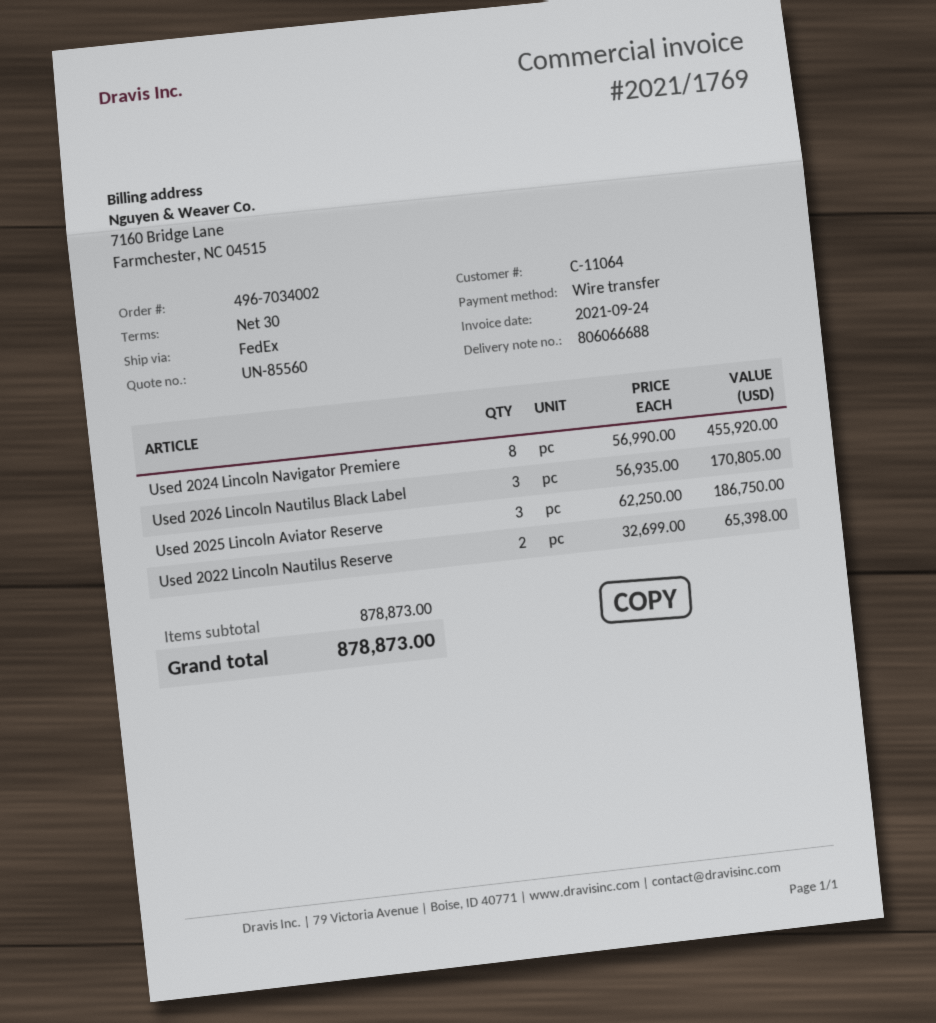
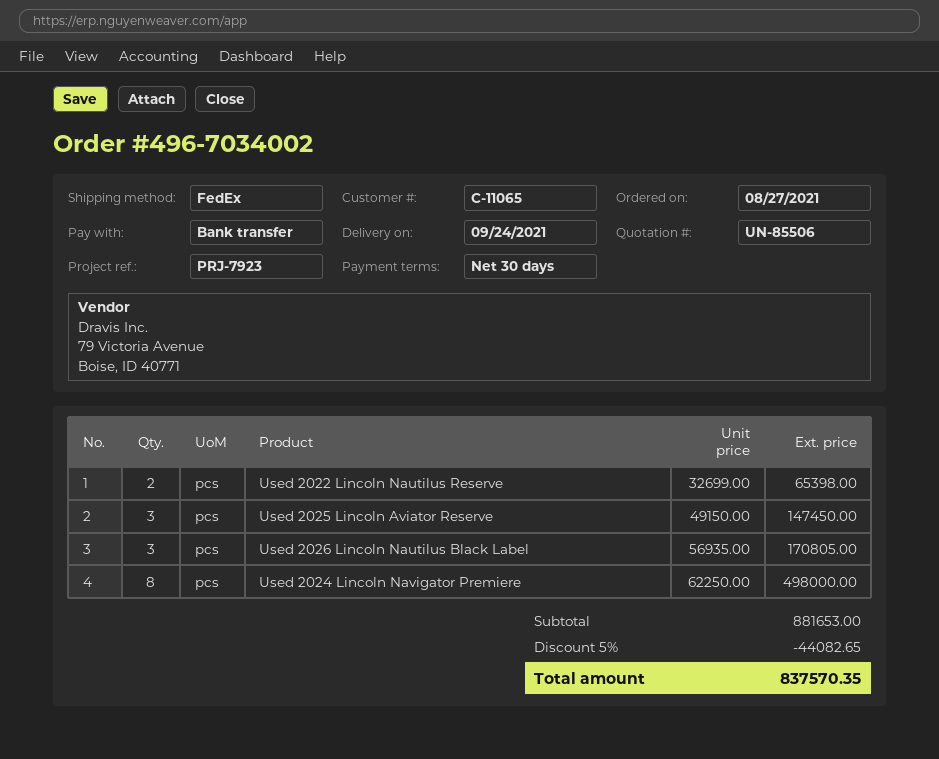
quote number: UN-85560 -> UN-85506
customer number: C-11064 -> C-11065
Used 2024 Lincoln Navigator Premiere: 8 x 56990.00 = 455920.00 -> 8 x 62250.00 = 498000.00
Used 2025 Lincoln Aviator Reserve: 3 x 62250.00 = 186750.00 -> 3 x 49150.00 = 147450.00
subtotal: 878873.00 -> 881653.00
discount: none -> 5% = 44082.65
total: 878873.00 -> 837570.35

